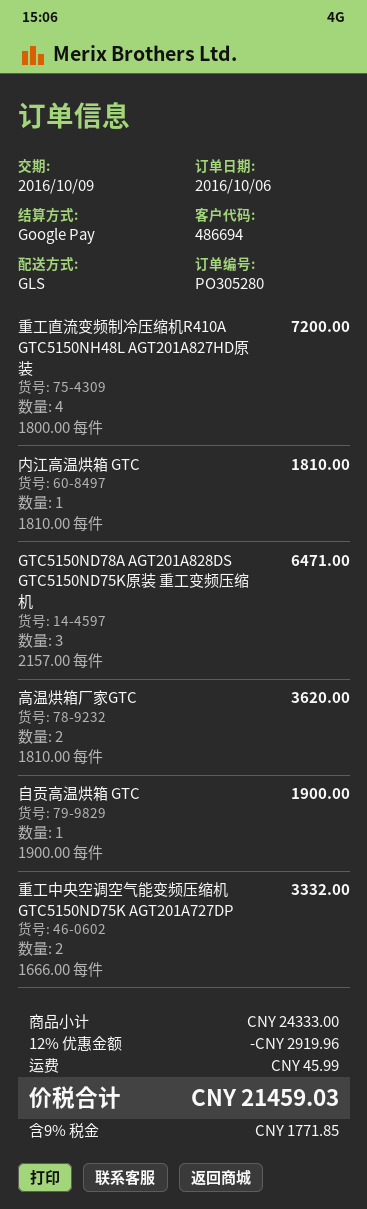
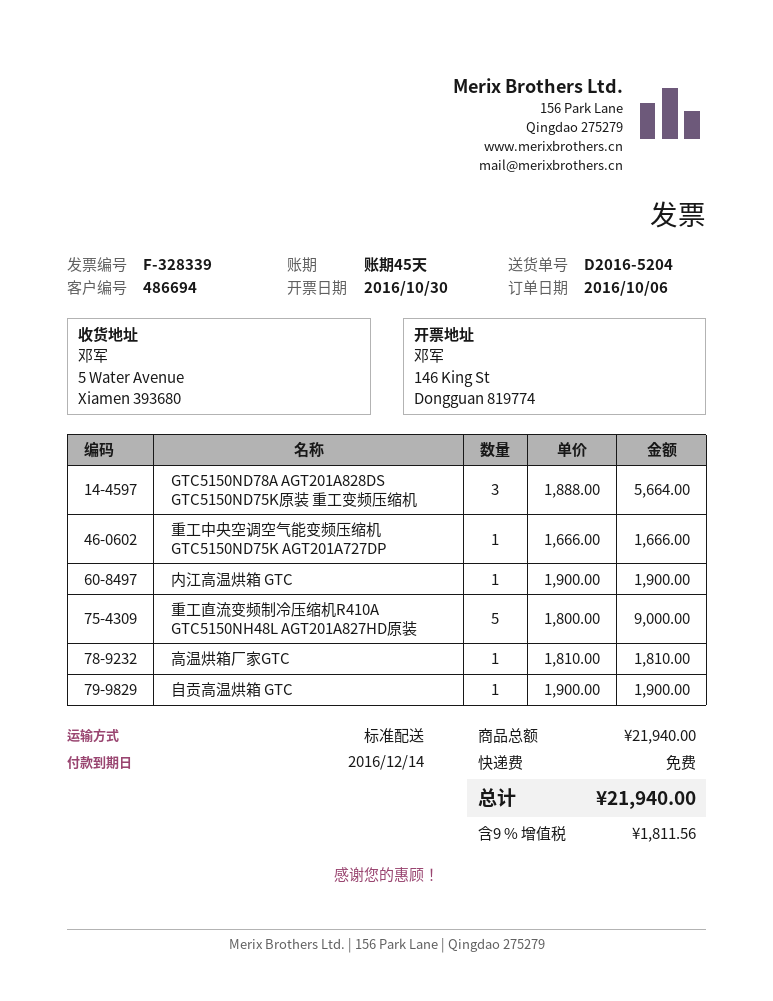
shipping method: GLS -> standard
重工直流变频制冷压缩机R410A GTC5150NH48L AGT201A827HD原装: 4 x 1800.00 = 7200.00 -> 5 x 1800.00 = 9000.00
内江高温烘箱 GTC: 1 x 1810.00 = 1810.00 -> 1 x 1900.00 = 1900.00
GTC5150ND78A AGT201A828DS GTC5150ND75K原装 重工变频压缩机: 3 x 2157.00 = 6471.00 -> 3 x 1888.00 = 5664.00
高温烘箱厂家GTC: 2 x 1810.00 = 3620.00 -> 1 x 1810.00 = 1810.00
重工中央空调空气能变频压缩机 GTC5150ND75K AGT201A727DP: 2 x 1666.00 = 3332.00 -> 1 x 1666.00 = 1666.00
subtotal: 24333.00 -> 21940.00
discount: 12% = 2919.96 -> none
shipping: 45.99 -> 0.00
tax: 9% = 1771.85 -> 9% = 1811.56
total: 21459.03 -> 21940.00

